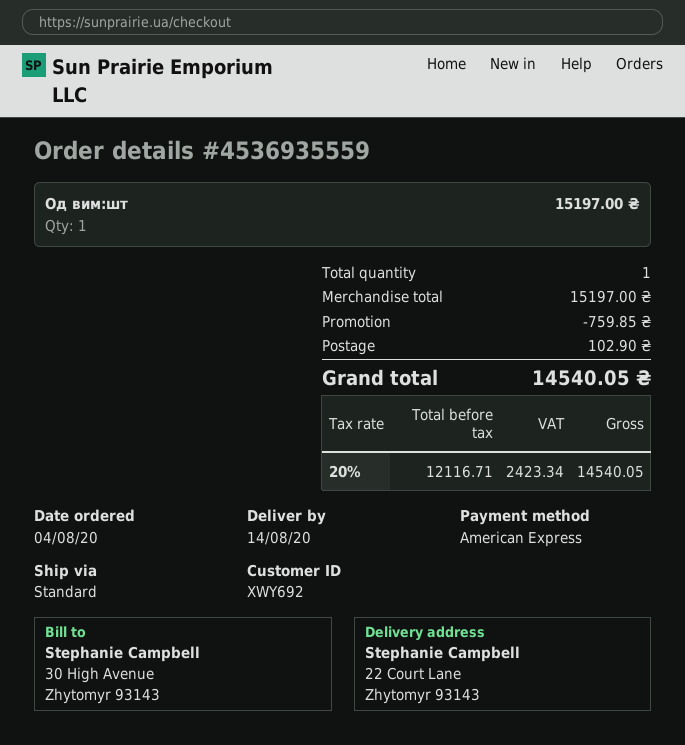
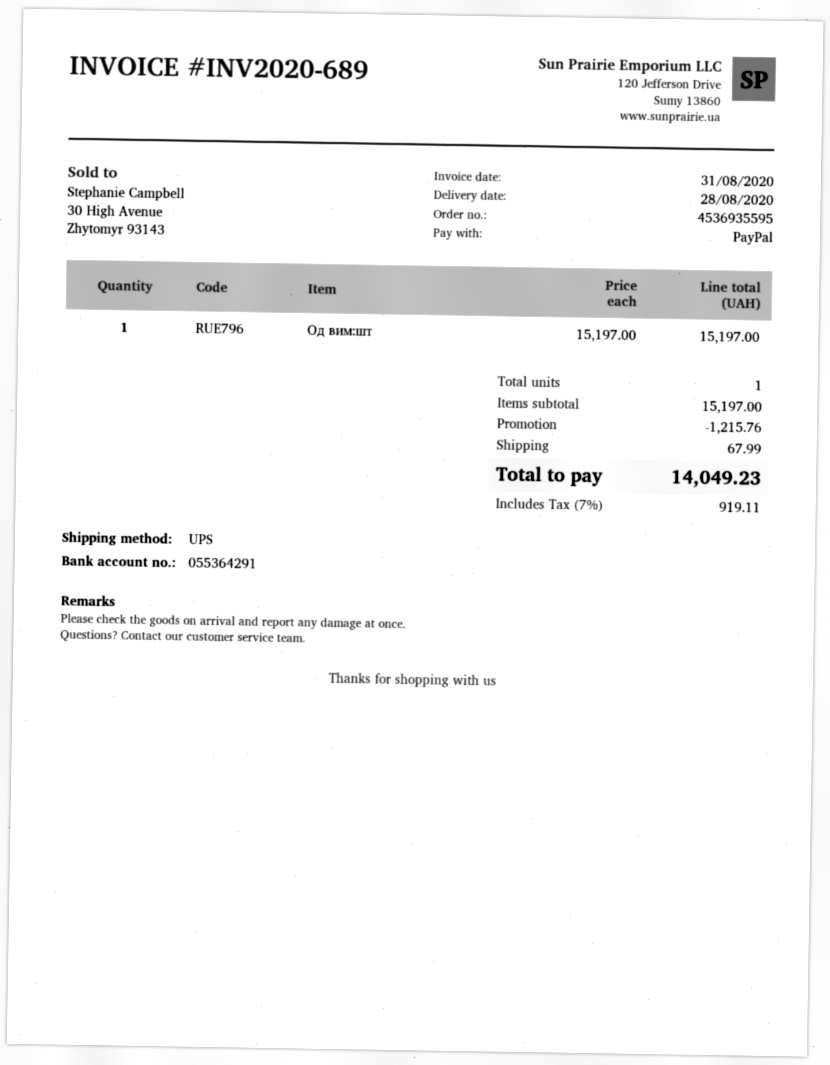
order number: 4536935559 -> 4536935595
delivery date: 2020-08-14 -> 2020-08-28
payment method: American Express -> PayPal
shipping method: standard -> UPS
discount: 759.85 -> 1215.76
shipping: 102.90 -> 67.99
tax: 20% = 2423.34 -> 7% = 919.11
total: 14540.05 -> 14049.23

